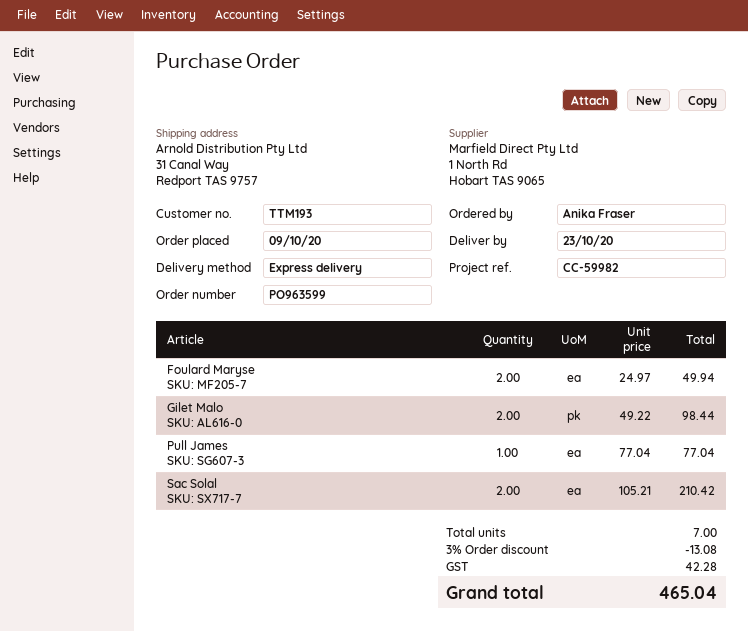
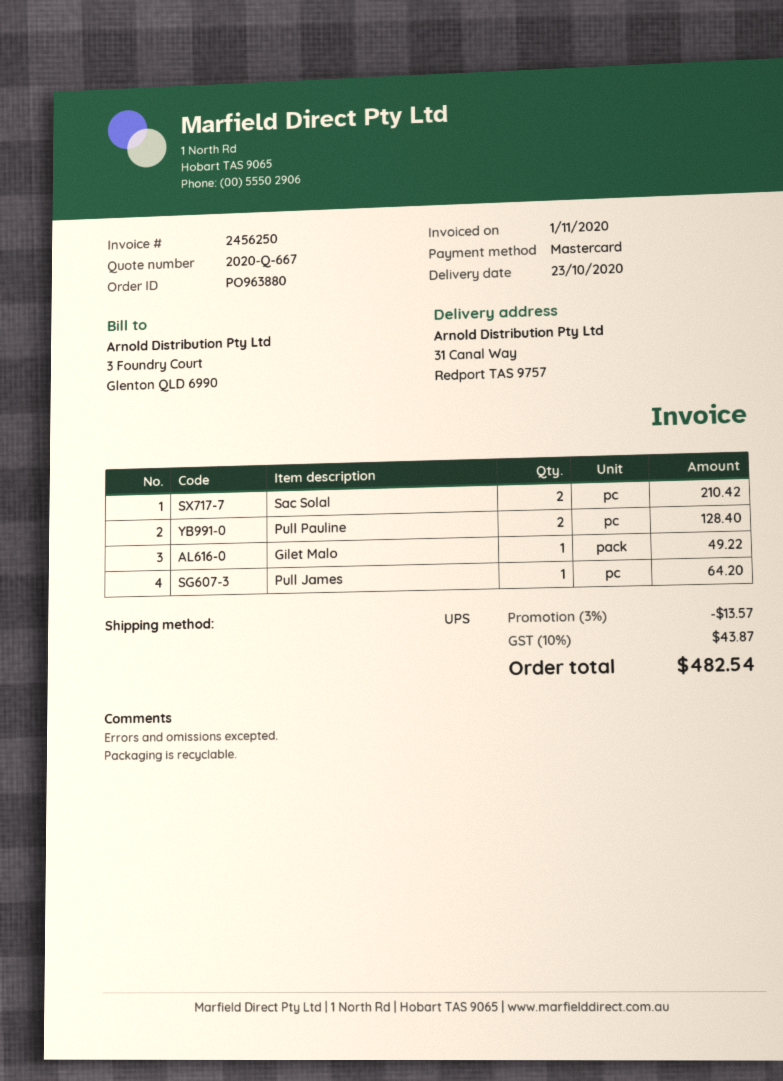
order number: PO963599 -> PO963880
shipping method: express -> UPS
Foulard Maryse: 2 for 49.94 -> none
Gilet Malo: 2 for 98.44 -> 1 for 49.22
Pull James: 1 for 77.04 -> 1 for 64.20
Pull Pauline: none -> 2 for 128.40
discount: 3% = 13.08 -> 3% = 13.57
tax: 42.28 -> 43.87
total: 465.04 -> 482.54

